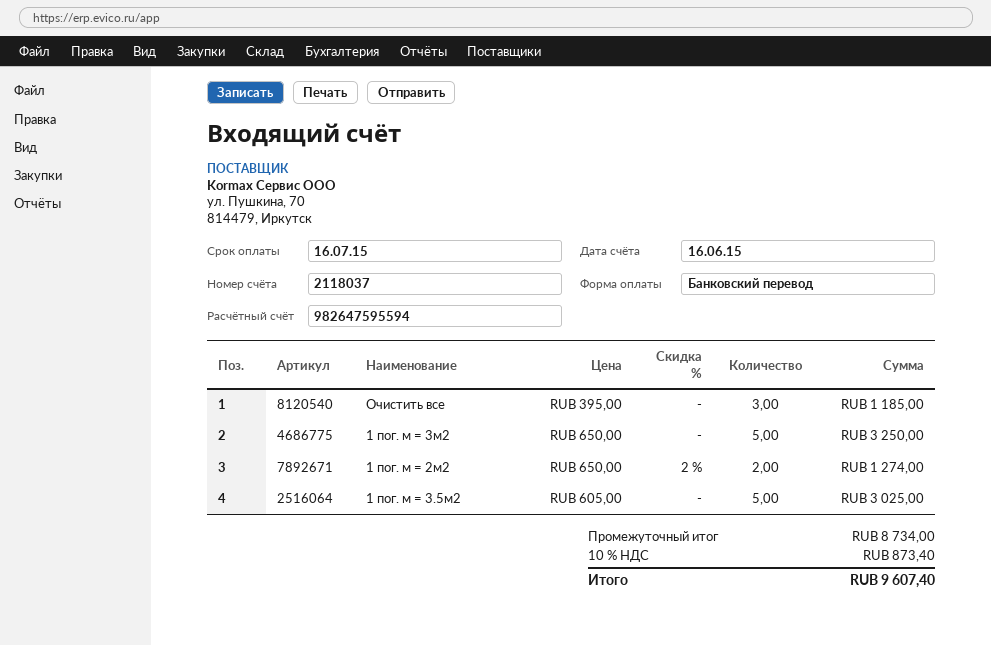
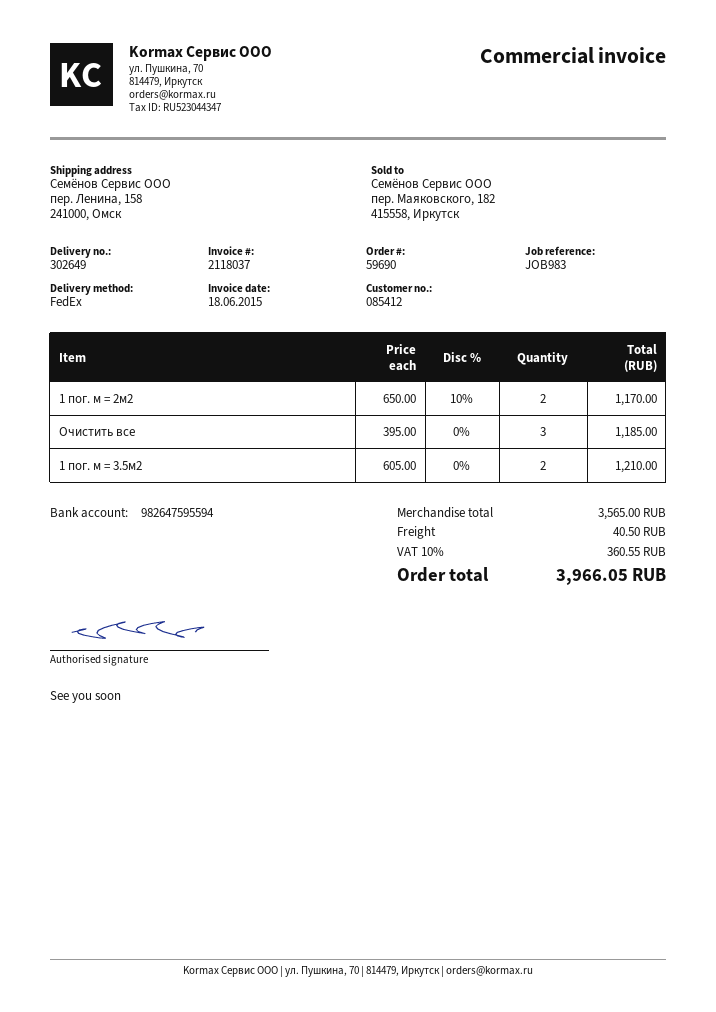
invoice date: 2015-06-16 -> 2015-06-18
1 пог. м = 3м2: 5 x 650.00 = 3250.00 -> none
1 пог. м = 2м2: 2 x 650.00 - 2% = 1274.00 -> 2 x 650.00 - 10% = 1170.00
1 пог. м = 3.5м2: 5 x 605.00 = 3025.00 -> 2 x 605.00 = 1210.00
subtotal: 8734.00 -> 3565.00
shipping: none -> 40.50
tax: 10% = 873.40 -> 10% = 360.55
total: 9607.40 -> 3966.05

